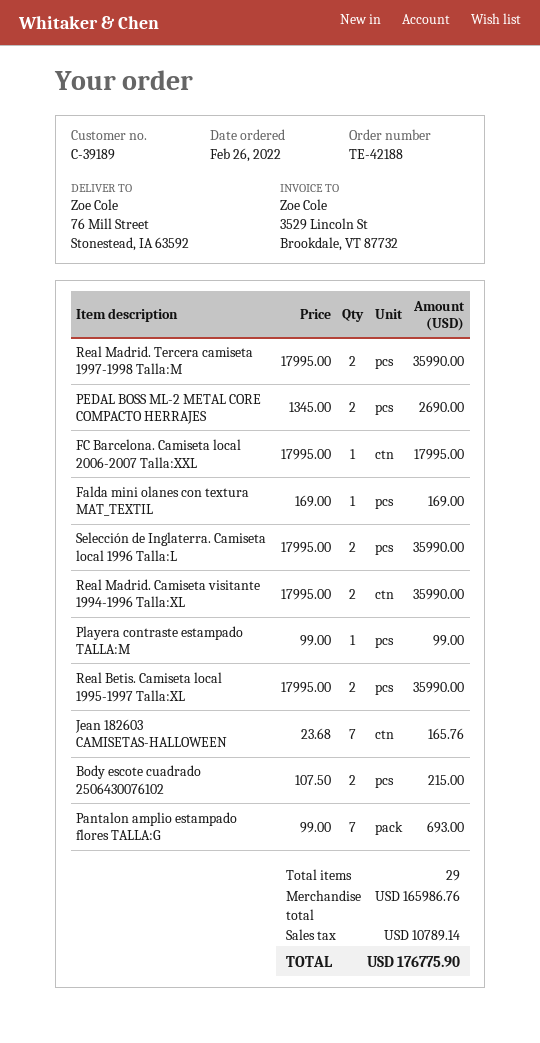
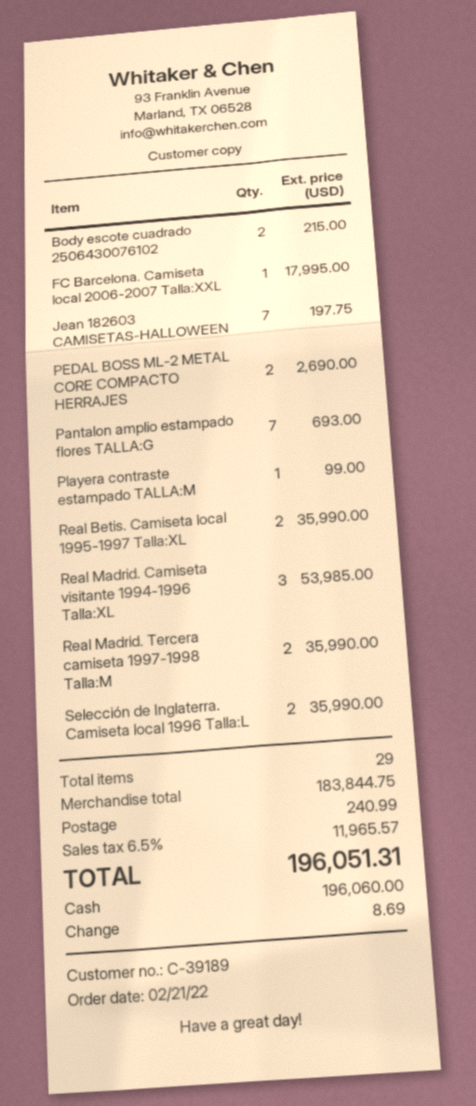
order date: 2022-02-26 -> 2022-02-21
Falda mini olanes con textura MAT_TEXTIL: 1 for 169.00 -> none
Real Madrid. Camiseta visitante 1994-1996 Talla:XL: 2 for 35990.00 -> 3 for 53985.00
Jean 182603 CAMISETAS-HALLOWEEN: 7 for 165.76 -> 7 for 197.75
subtotal: 165986.76 -> 183844.75
shipping: none -> 240.99
tax: 10789.14 -> 11965.57
total: 176775.90 -> 196051.31

